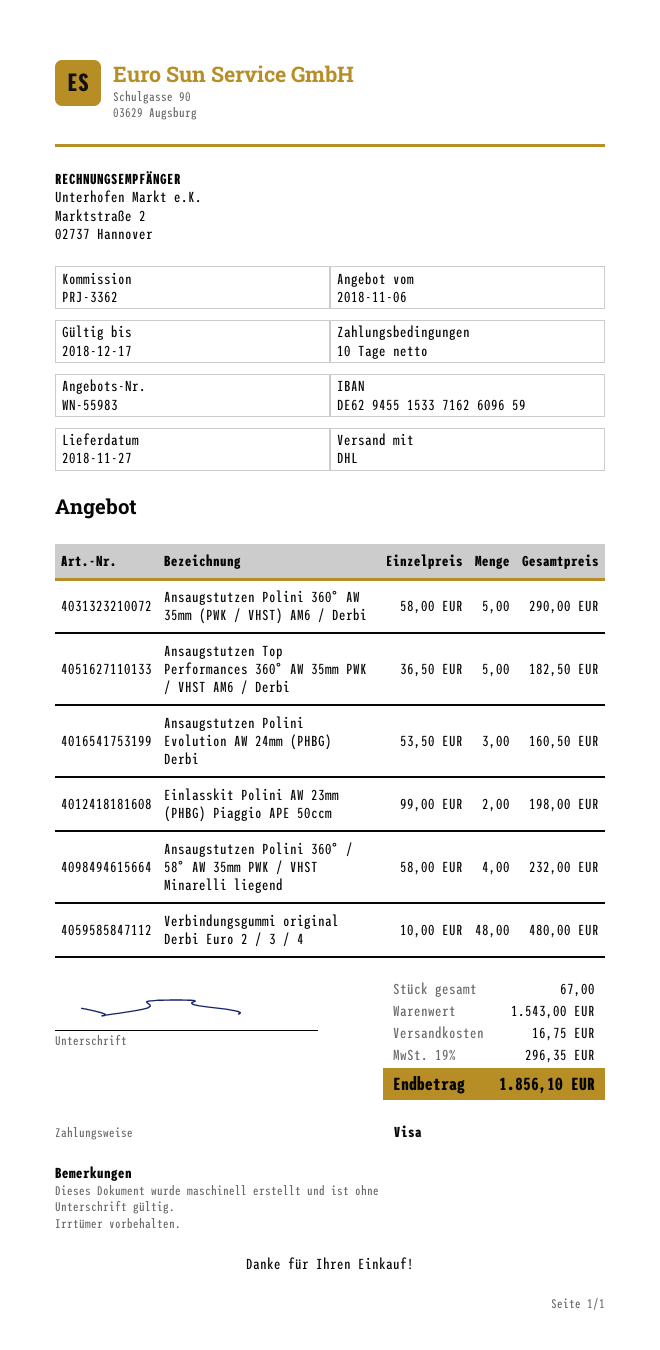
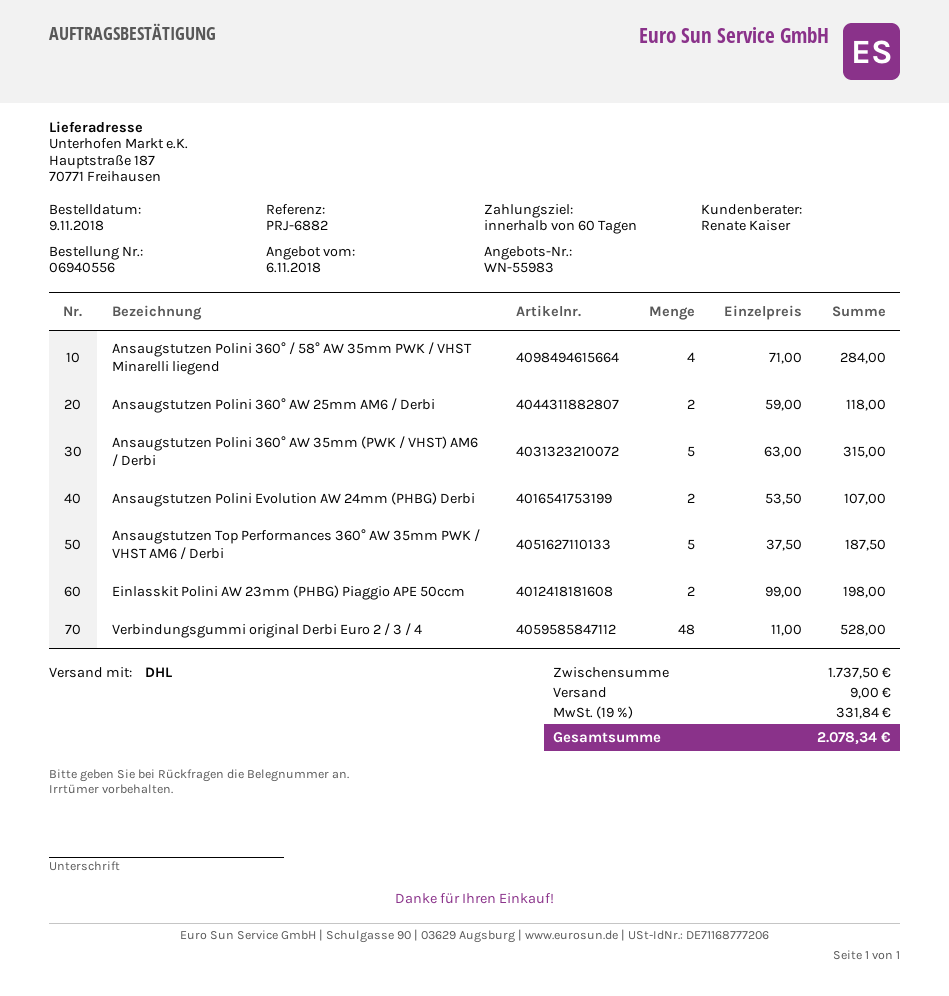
payment terms: 10 days -> 60 days
reference: PRJ-3362 -> PRJ-6882
Ansaugstutzen Polini 360° AW 35mm (PWK / VHST) AM6 / Derbi: 5 x 58.00 = 290.00 -> 5 x 63.00 = 315.00
Ansaugstutzen Top Performances 360° AW 35mm PWK / VHST AM6 / Derbi: 5 x 36.50 = 182.50 -> 5 x 37.50 = 187.50
Ansaugstutzen Polini Evolution AW 24mm (PHBG) Derbi: 3 x 53.50 = 160.50 -> 2 x 53.50 = 107.00
Ansaugstutzen Polini 360° / 58° AW 35mm PWK / VHST Minarelli liegend: 4 x 58.00 = 232.00 -> 4 x 71.00 = 284.00
Verbindungsgummi original Derbi Euro 2 / 3 / 4: 48 x 10.00 = 480.00 -> 48 x 11.00 = 528.00
Ansaugstutzen Polini 360° AW 25mm AM6 / Derbi: none -> 2 x 59.00 = 118.00
subtotal: 1543.00 -> 1737.50
shipping: 16.75 -> 9.00
tax: 19% = 296.35 -> 19% = 331.84
total: 1856.10 -> 2078.34

